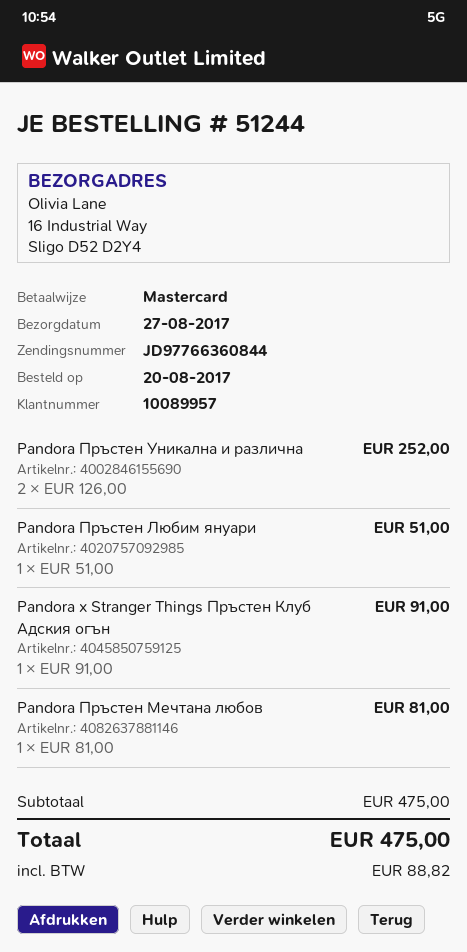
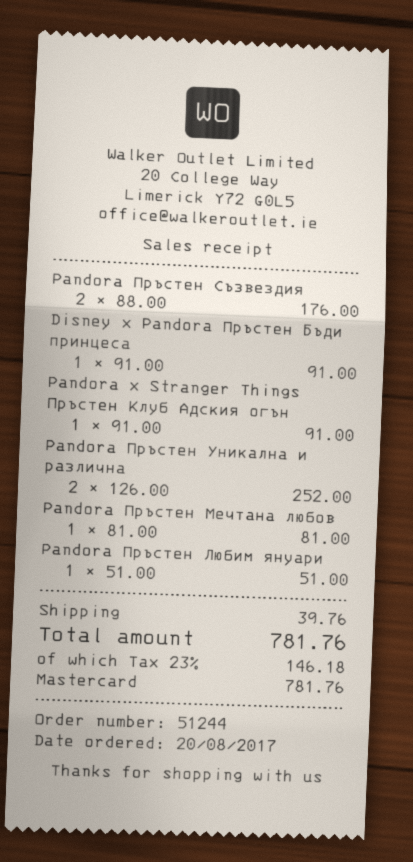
Pandora Пръстен Съзвездия: none -> 2 x 88.00 = 176.00
Disney x Pandora Пръстен Бъди принцеса: none -> 1 x 91.00 = 91.00
shipping: none -> 39.76
tax: 88.82 -> 146.18
total: 475.00 -> 781.76

